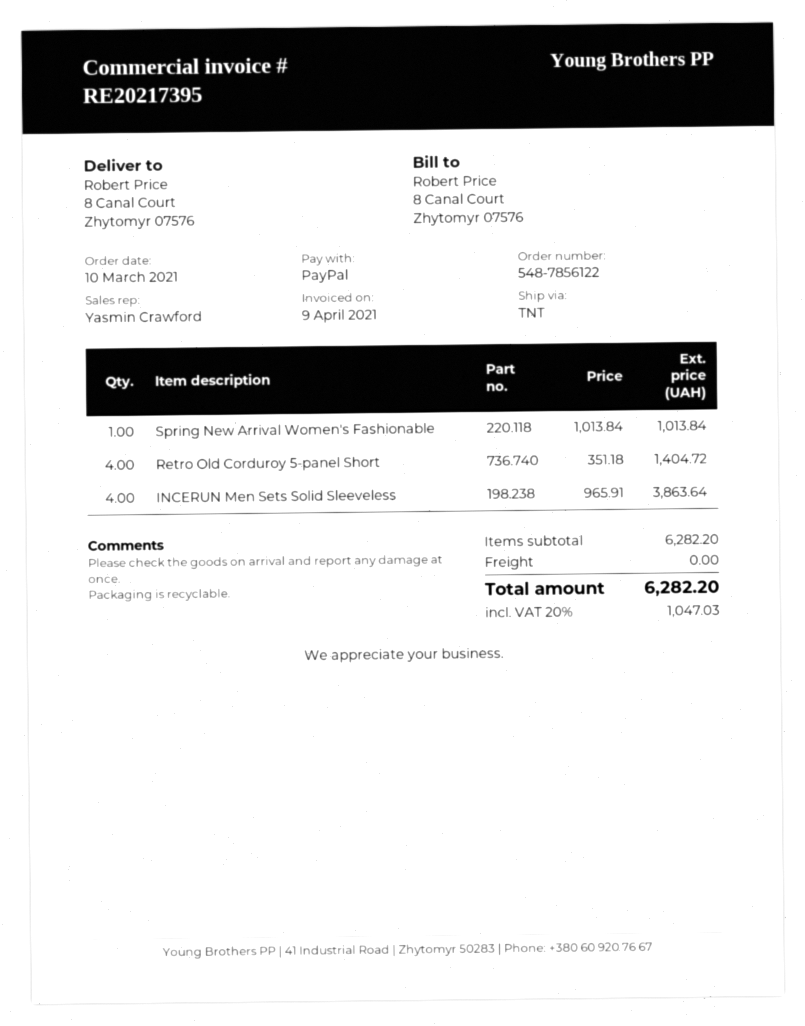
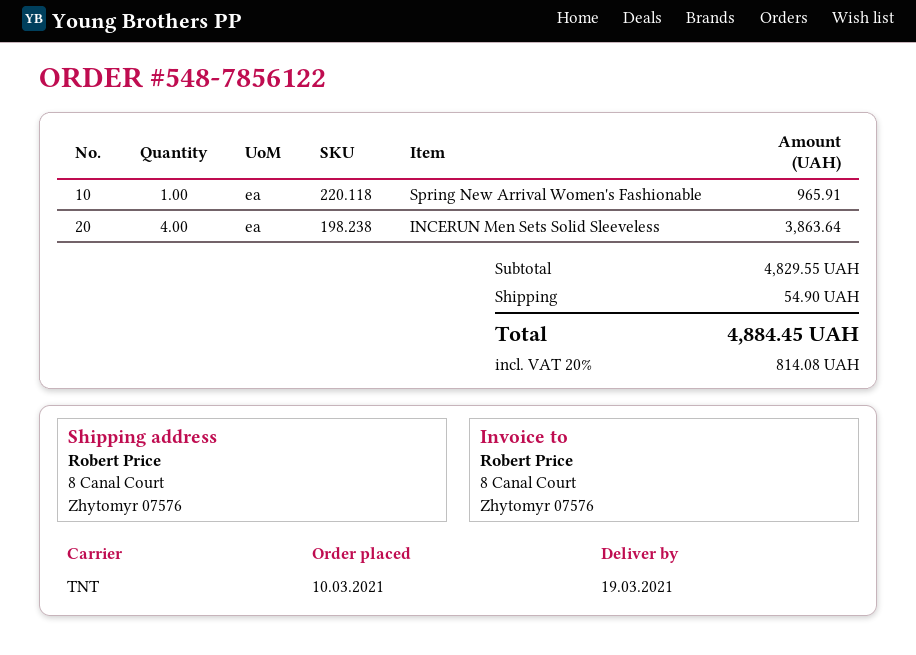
Spring New Arrival Women's Fashionable: 1 for 1013.84 -> 1 for 965.91
Retro Old Corduroy 5-panel Short: 4 for 1404.72 -> none
subtotal: 6282.20 -> 4829.55
shipping: 0.00 -> 54.90
tax: 20% = 1047.03 -> 20% = 814.08
total: 6282.20 -> 4884.45

